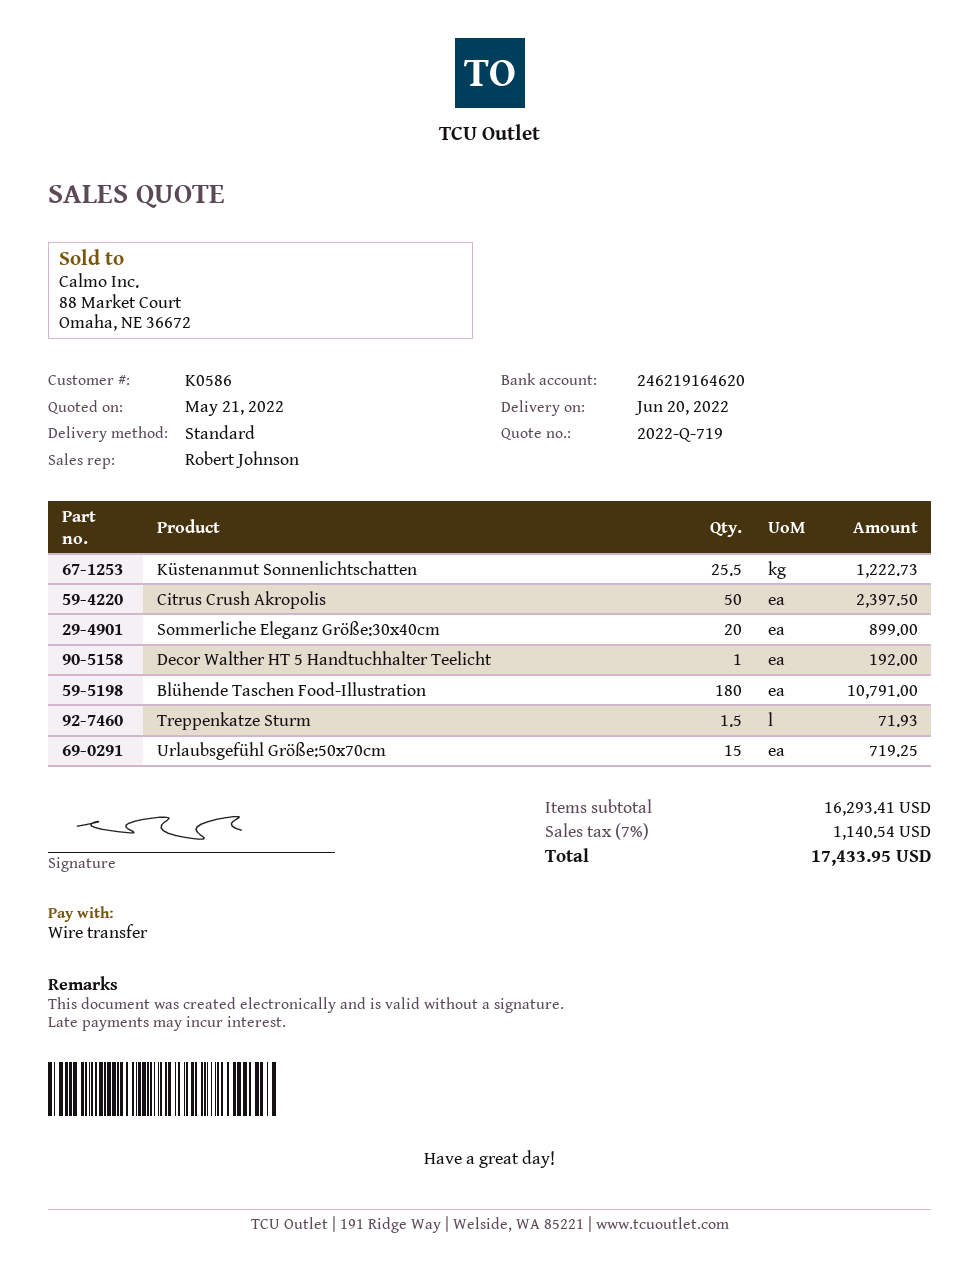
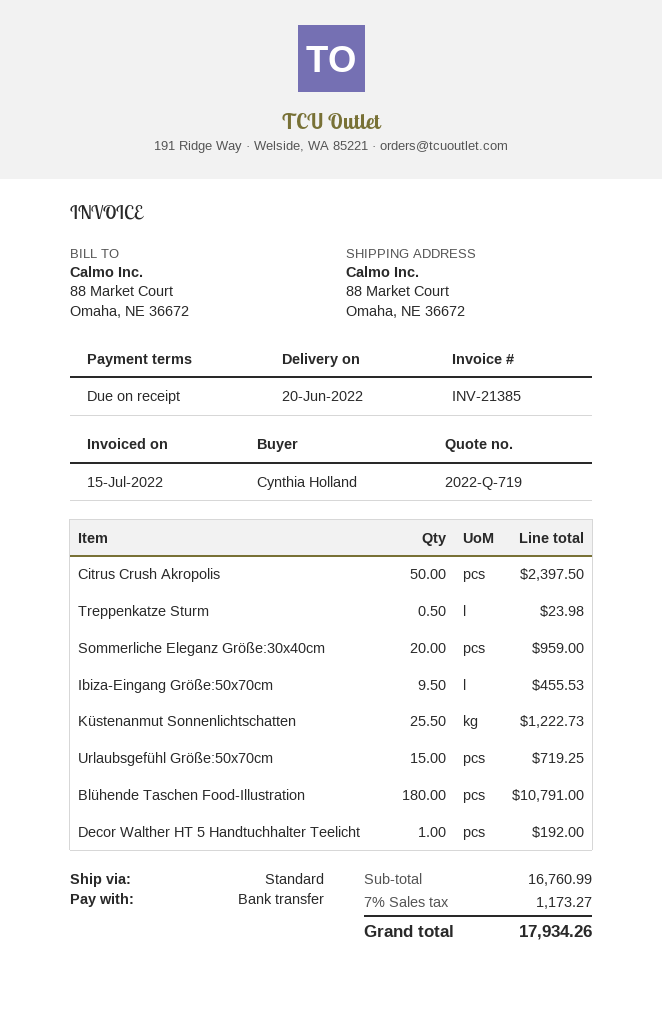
Sommerliche Eleganz Größe:30x40cm: 20 for 899.00 -> 20 for 959.00
Treppenkatze Sturm: 1.5 for 71.93 -> 0.5 for 23.98
Ibiza-Eingang Größe:50x70cm: none -> 9.5 for 455.53
subtotal: 16293.41 -> 16760.99
tax: 7% = 1140.54 -> 7% = 1173.27
total: 17433.95 -> 17934.26

